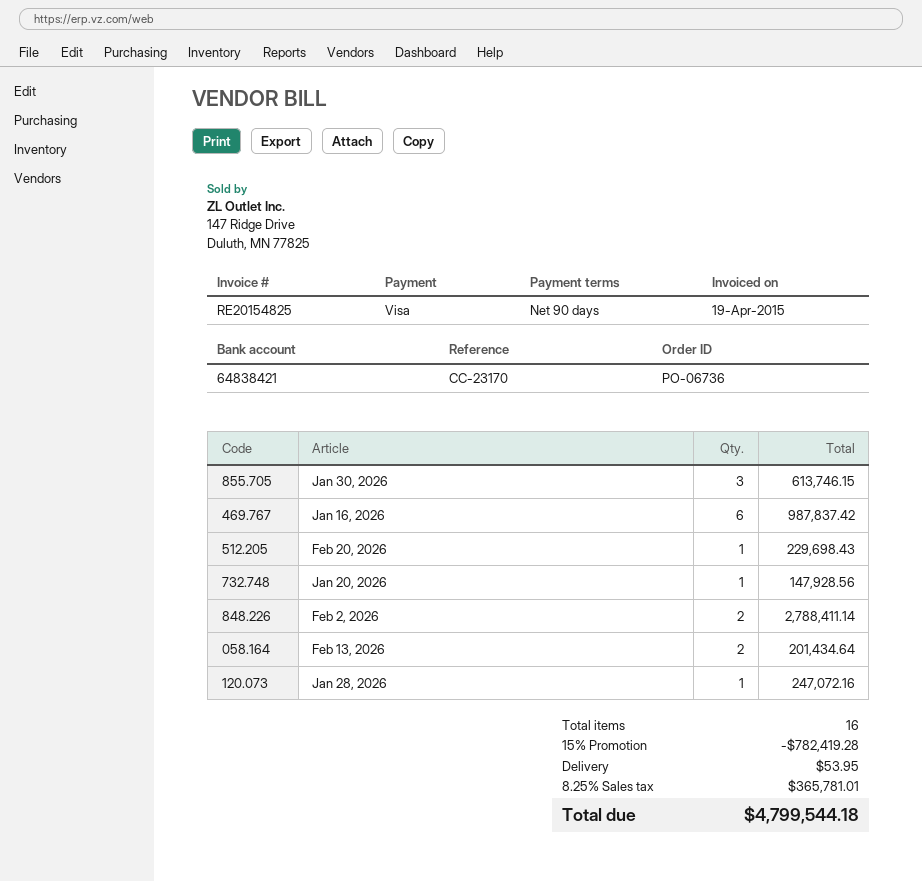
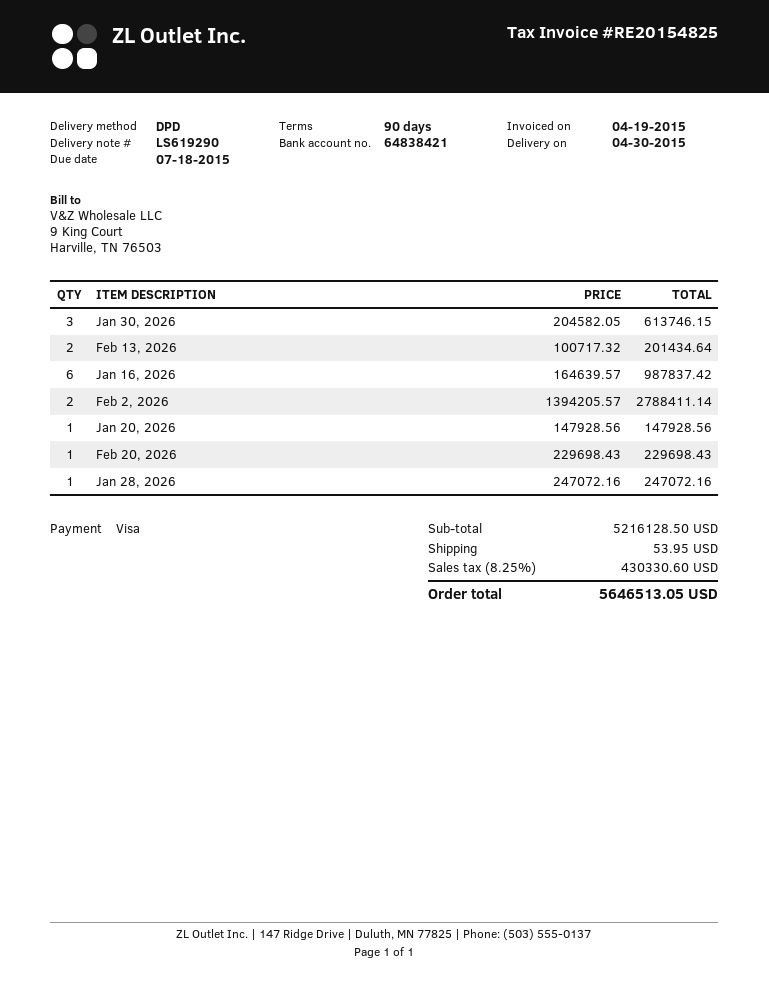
discount: 15% = 782419.28 -> none
tax: 8.25% = 365781.01 -> 8.25% = 430330.60
total: 4799544.18 -> 5646513.05

